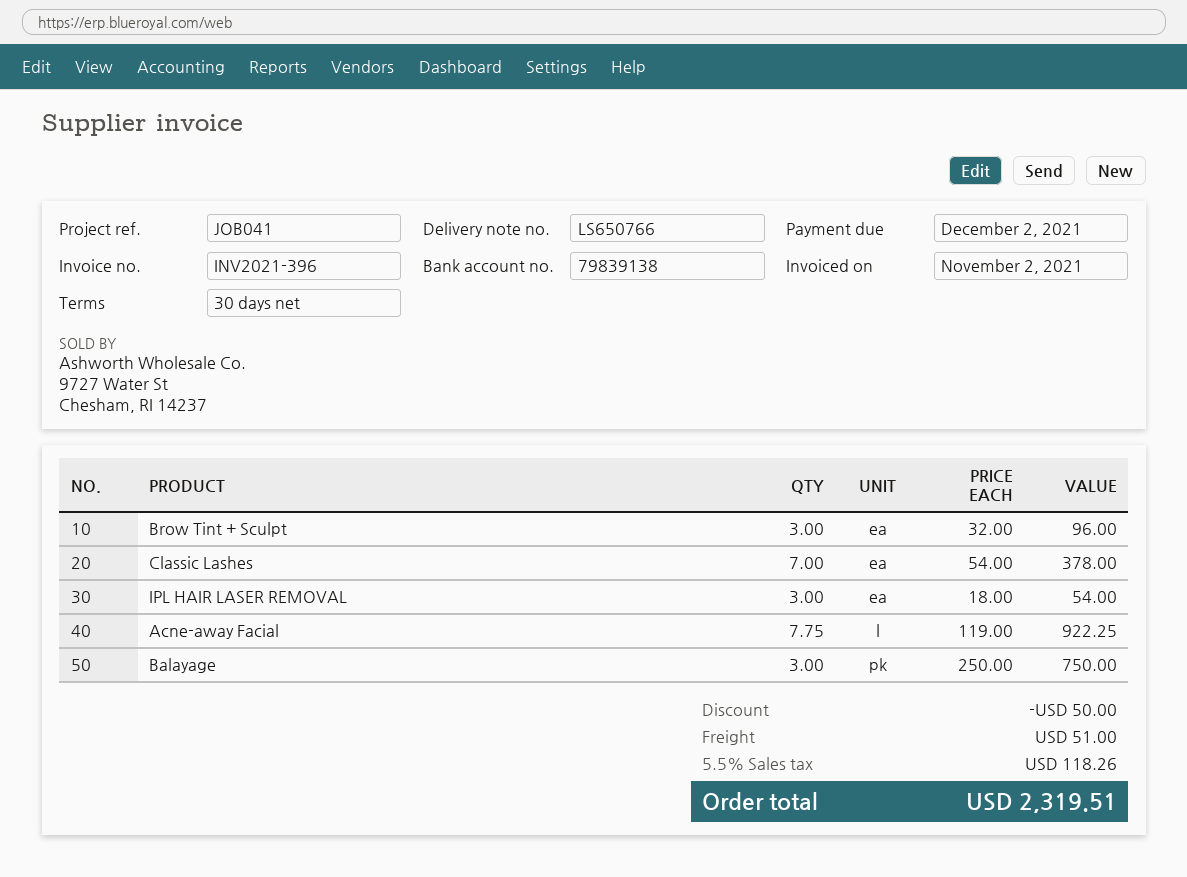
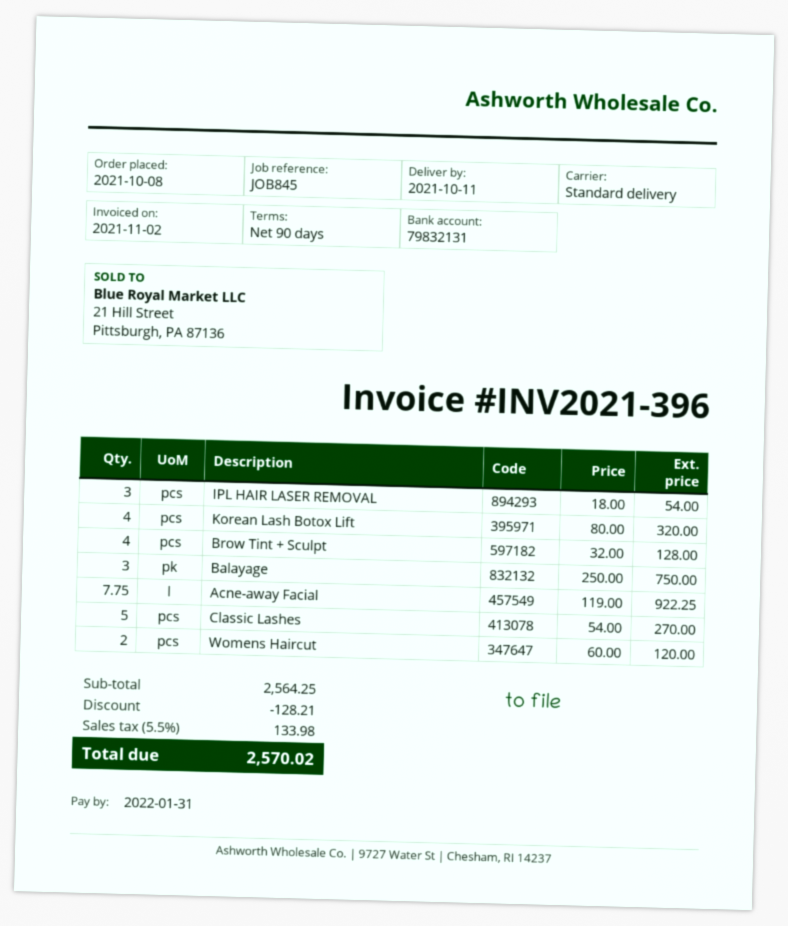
payment terms: 30 days -> 90 days
due date: 2021-12-02 -> 2022-01-31
reference: JOB041 -> JOB845
bank account: 79839138 -> 79832131
Brow Tint + Sculpt: 3 x 32.00 = 96.00 -> 4 x 32.00 = 128.00
Classic Lashes: 7 x 54.00 = 378.00 -> 5 x 54.00 = 270.00
Korean Lash Botox Lift: none -> 4 x 80.00 = 320.00
Womens Haircut: none -> 2 x 60.00 = 120.00
discount: 50.00 -> 128.21
shipping: 51.00 -> none
tax: 5.5% = 118.26 -> 5.5% = 133.98
total: 2319.51 -> 2570.02

